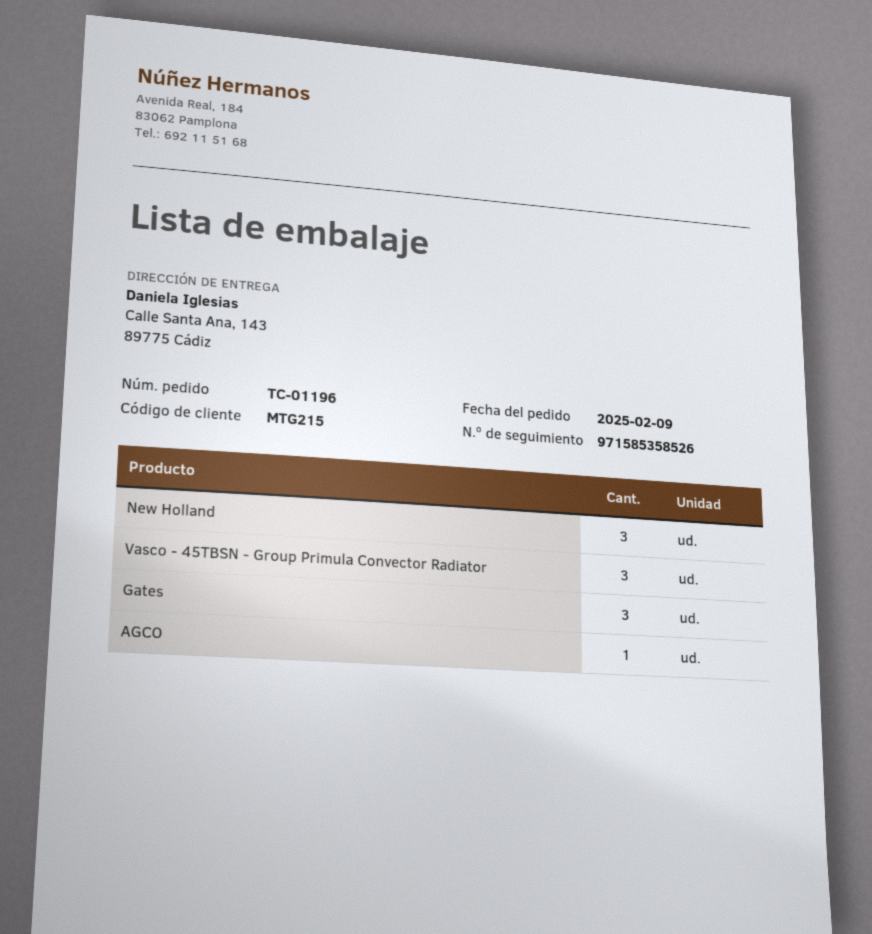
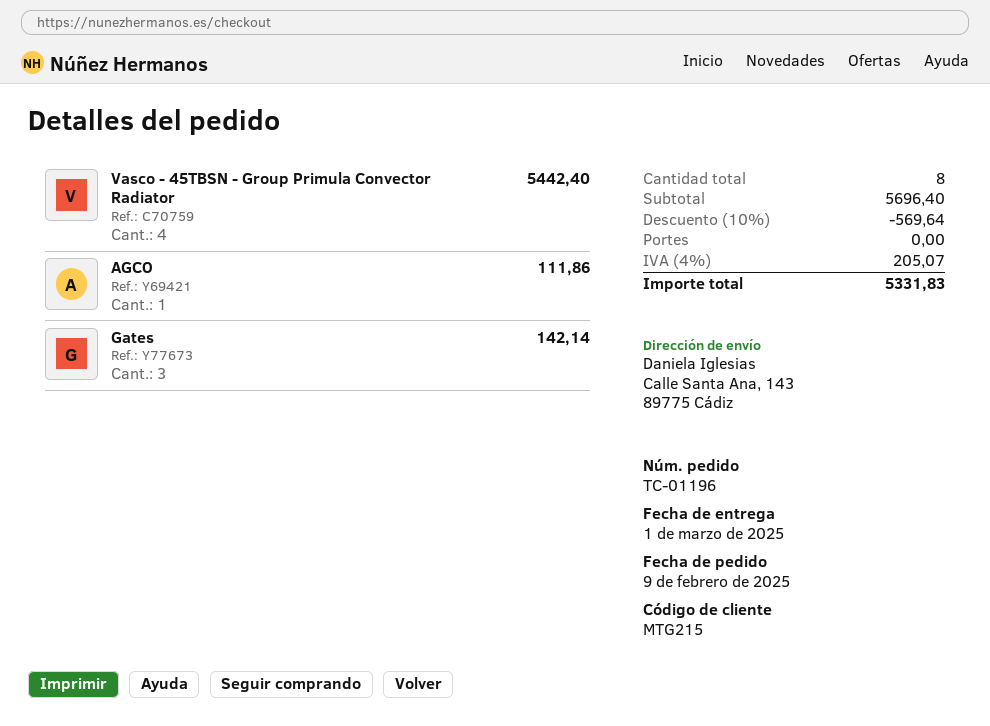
New Holland: 3 -> none
Vasco - 45TBSN - Group Primula Convector Radiator: 3 -> 4

